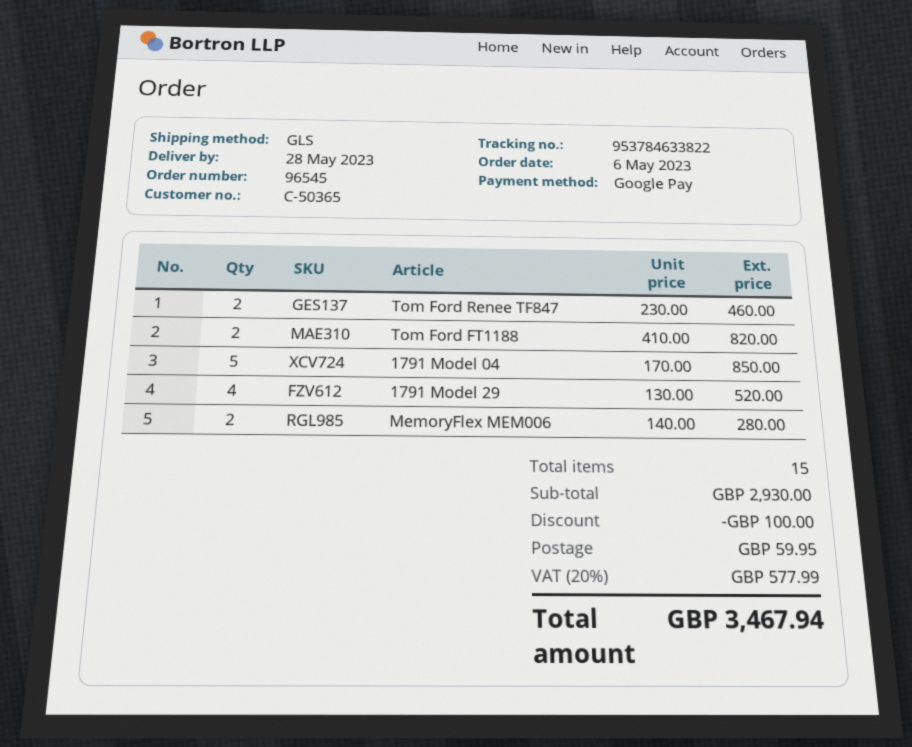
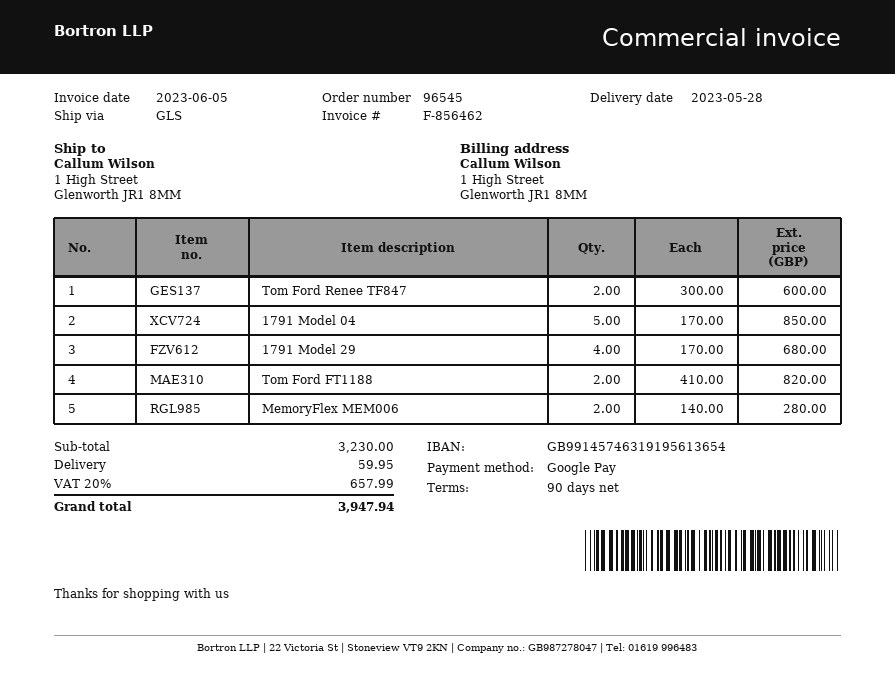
Tom Ford Renee TF847: 2 x 230.00 = 460.00 -> 2 x 300.00 = 600.00
1791 Model 29: 4 x 130.00 = 520.00 -> 4 x 170.00 = 680.00
subtotal: 2930.00 -> 3230.00
discount: 100.00 -> none
tax: 20% = 577.99 -> 20% = 657.99
total: 3467.94 -> 3947.94

